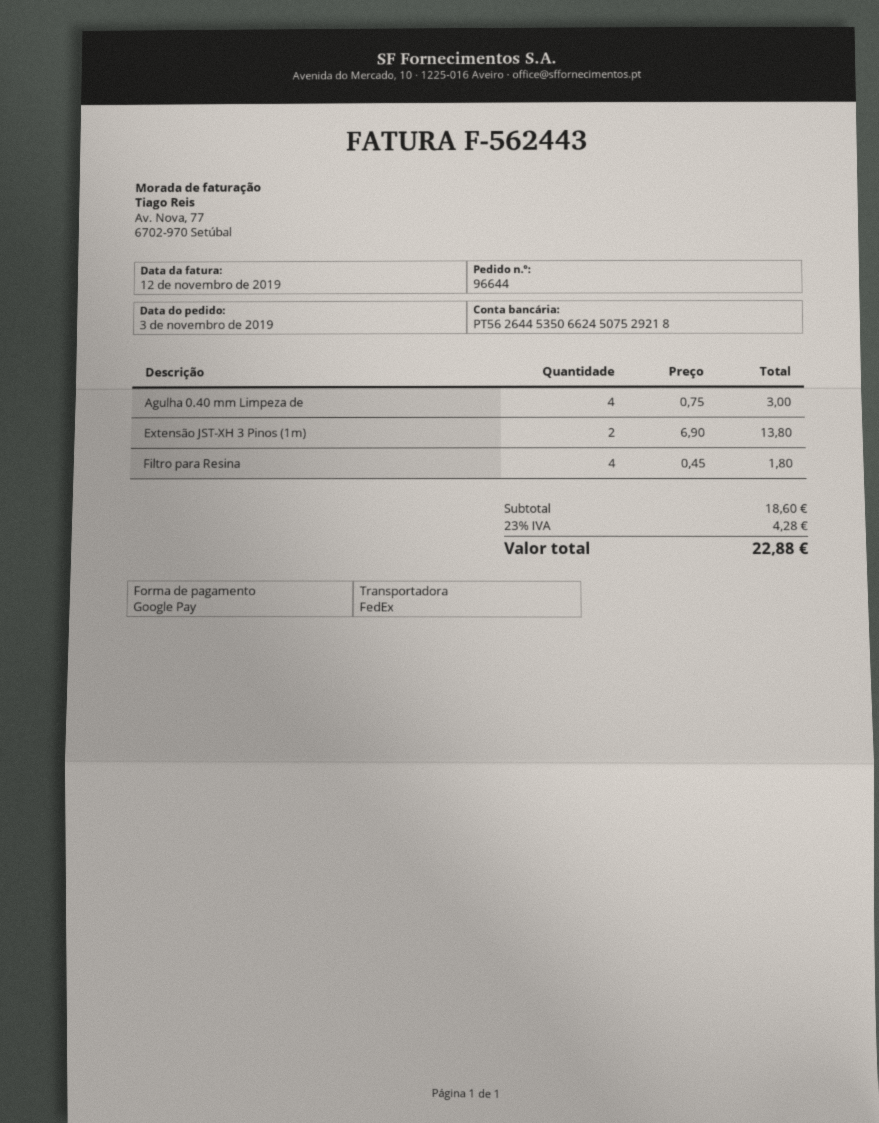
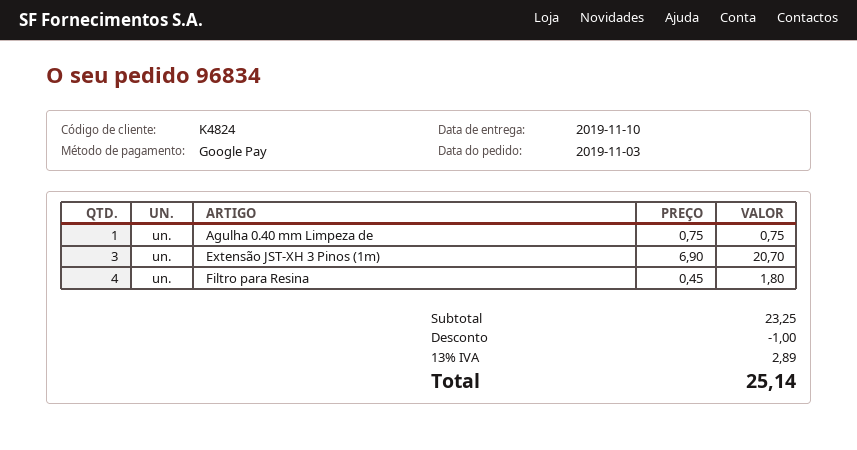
order number: 96644 -> 96834
Agulha 0.40 mm Limpeza de: 4 x 0.75 = 3.00 -> 1 x 0.75 = 0.75
Extensão JST-XH 3 Pinos (1m): 2 x 6.90 = 13.80 -> 3 x 6.90 = 20.70
subtotal: 18.60 -> 23.25
discount: none -> 1.00
tax: 23% = 4.28 -> 13% = 2.89
total: 22.88 -> 25.14

